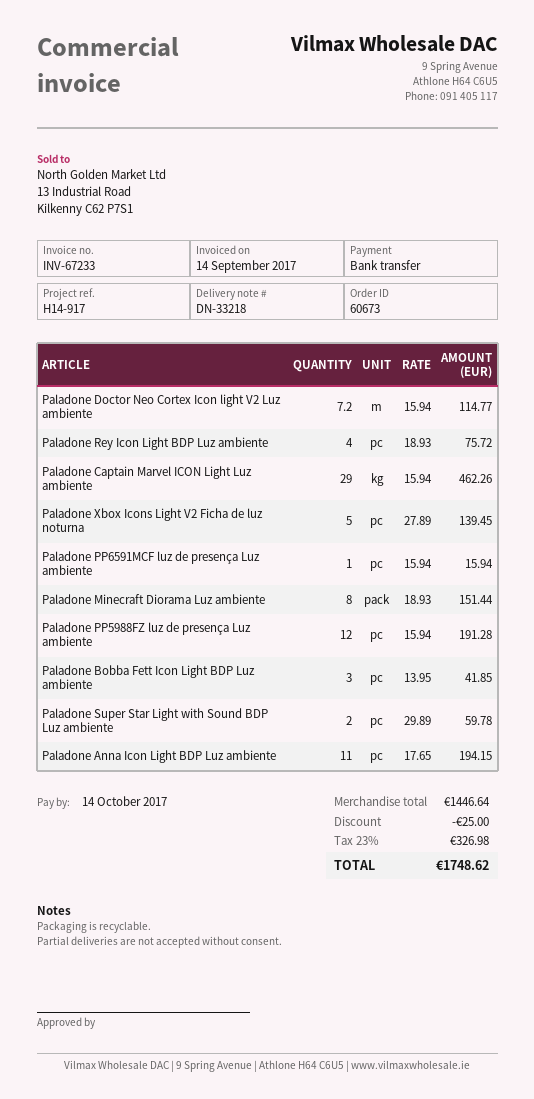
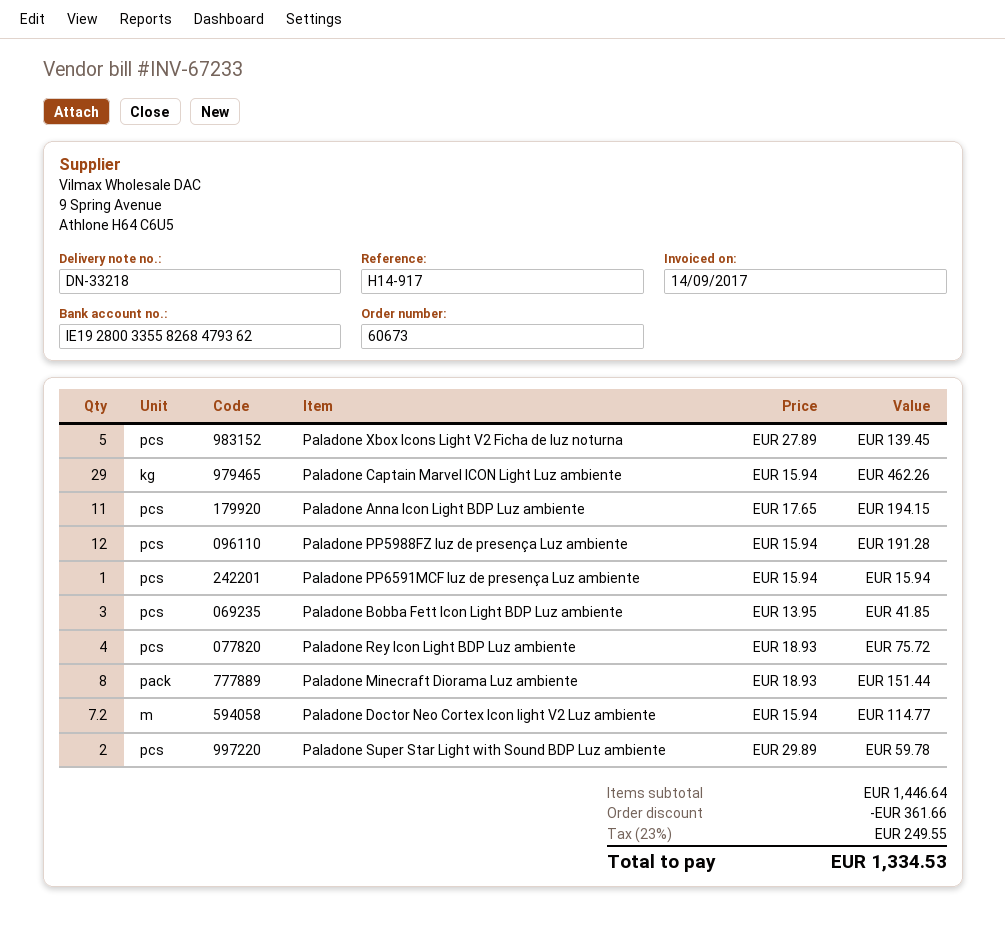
discount: 25.00 -> 361.66
tax: 23% = 326.98 -> 23% = 249.55
total: 1748.62 -> 1334.53

